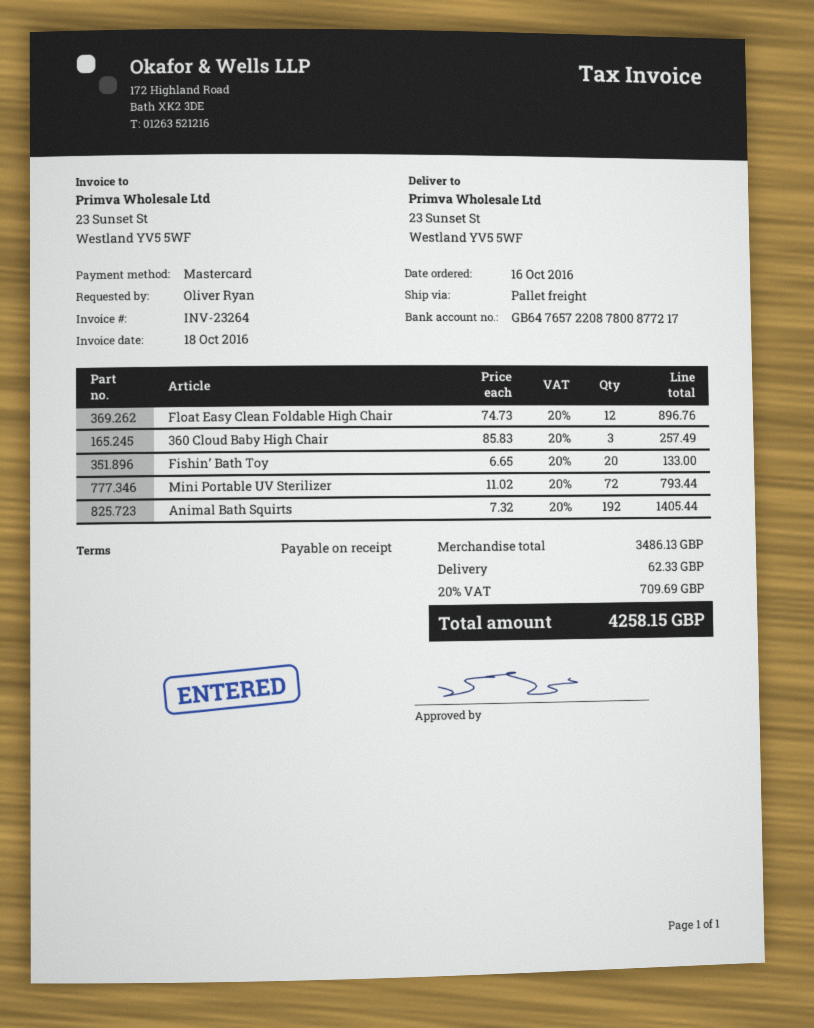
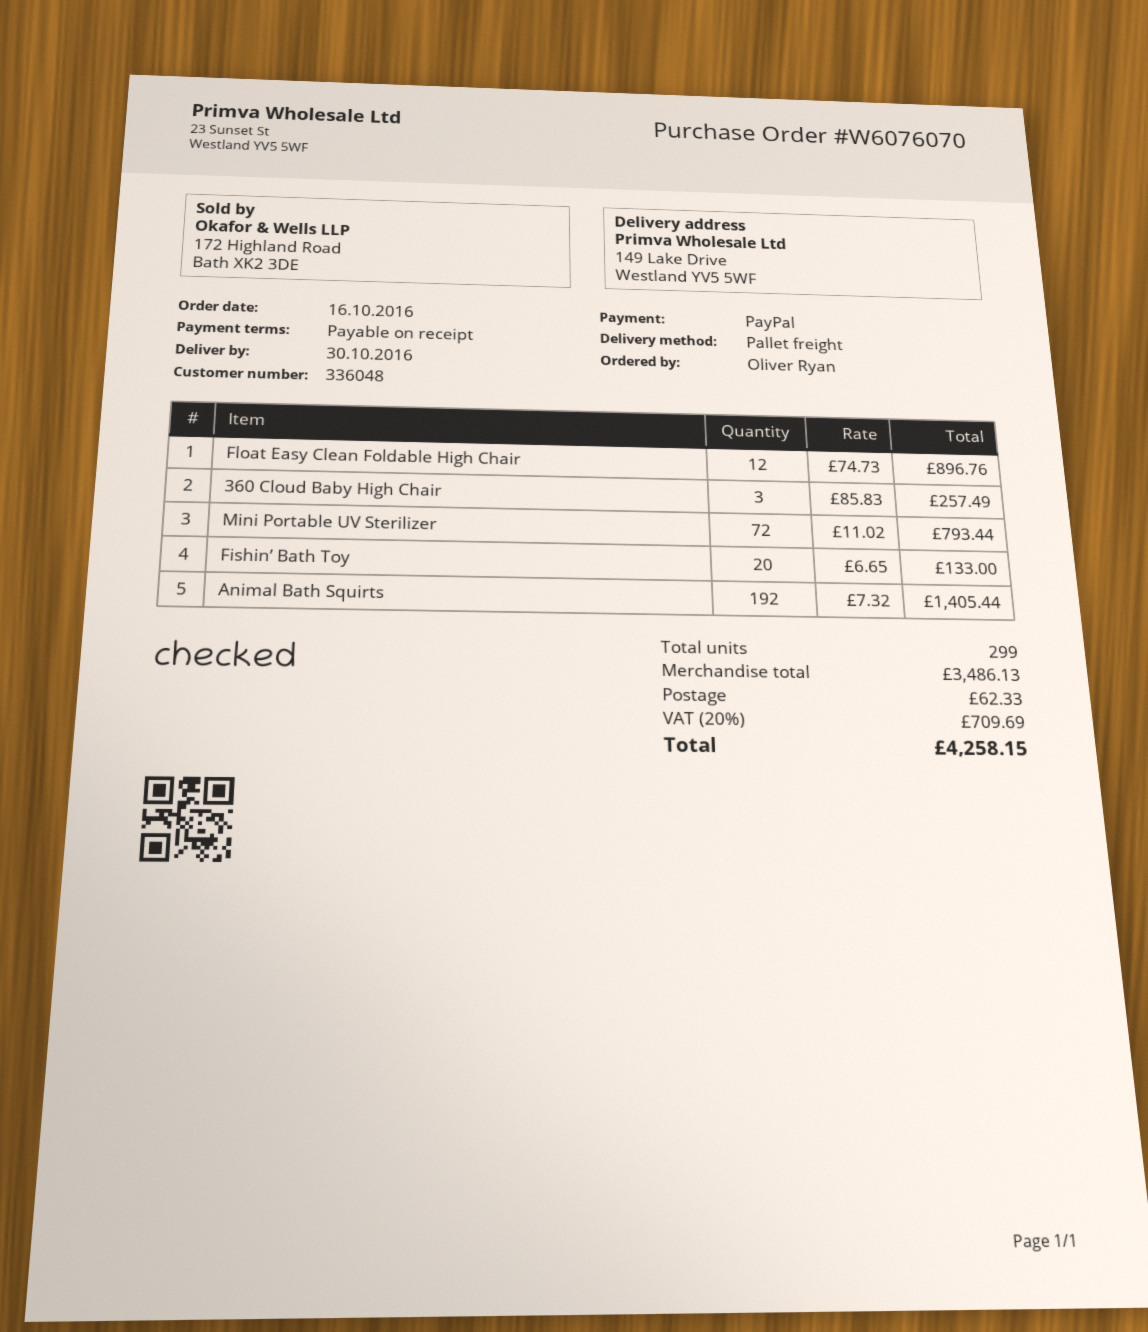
payment method: Mastercard -> PayPal
ship to: 23 Sunset St, Westland YV5 5WF -> 149 Lake Drive, Westland YV5 5WF

